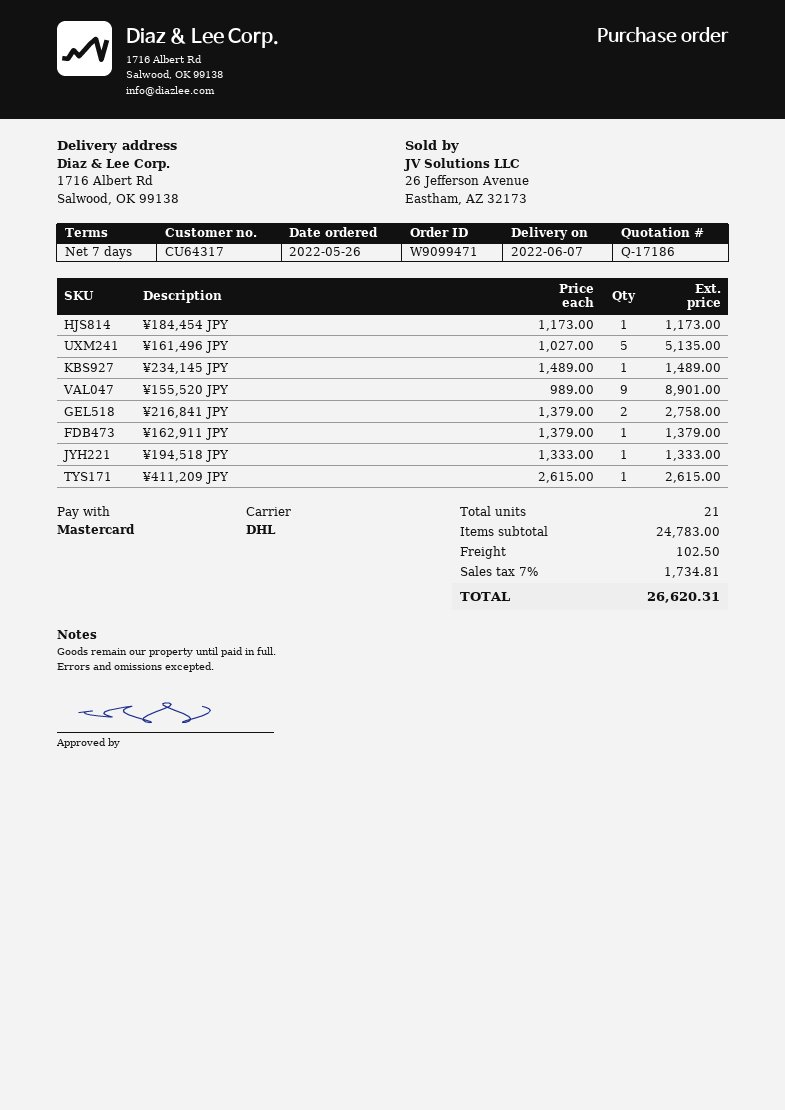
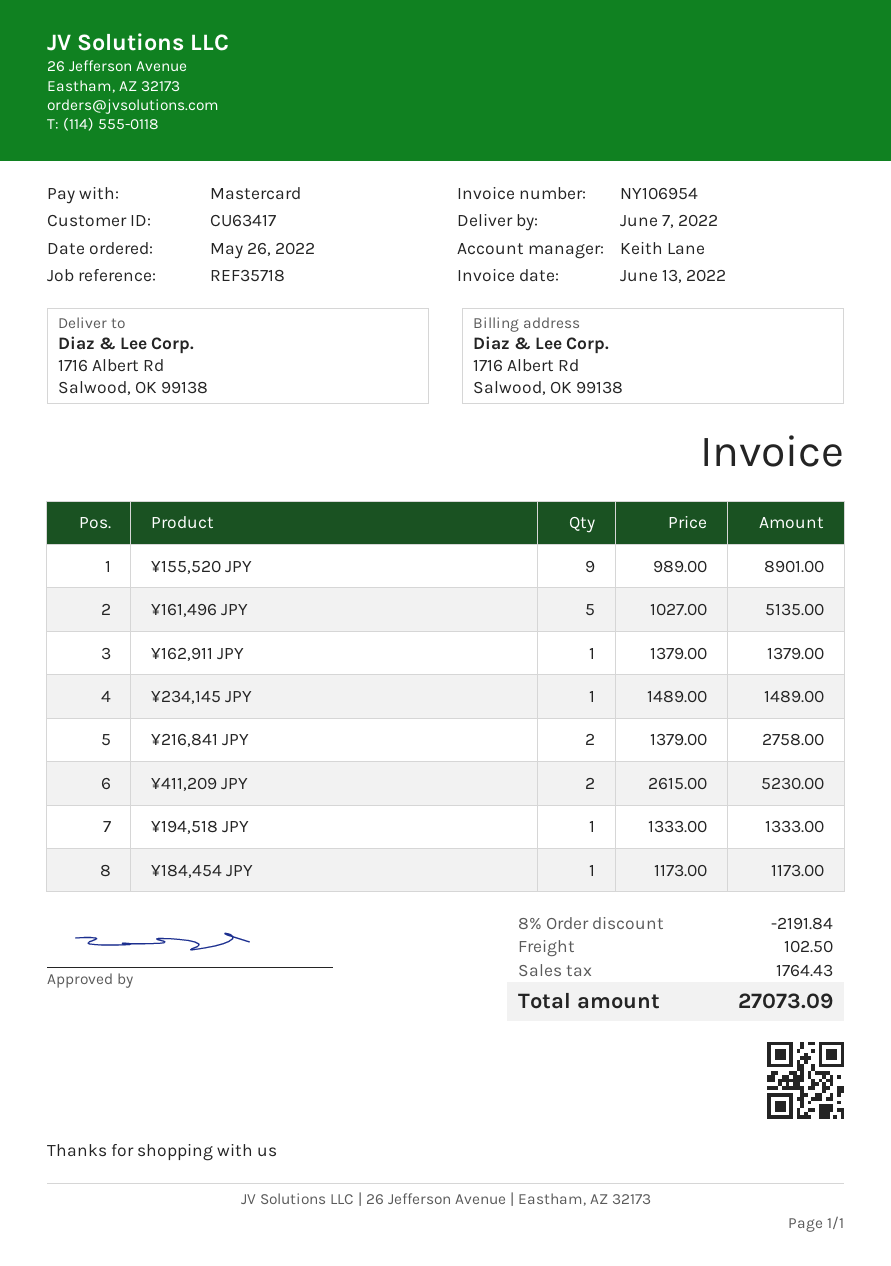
customer number: CU64317 -> CU63417
¥411,209 JPY: 1 x 2615.00 = 2615.00 -> 2 x 2615.00 = 5230.00
discount: none -> 8% = 2191.84
tax: 1734.81 -> 1764.43
total: 26620.31 -> 27073.09

